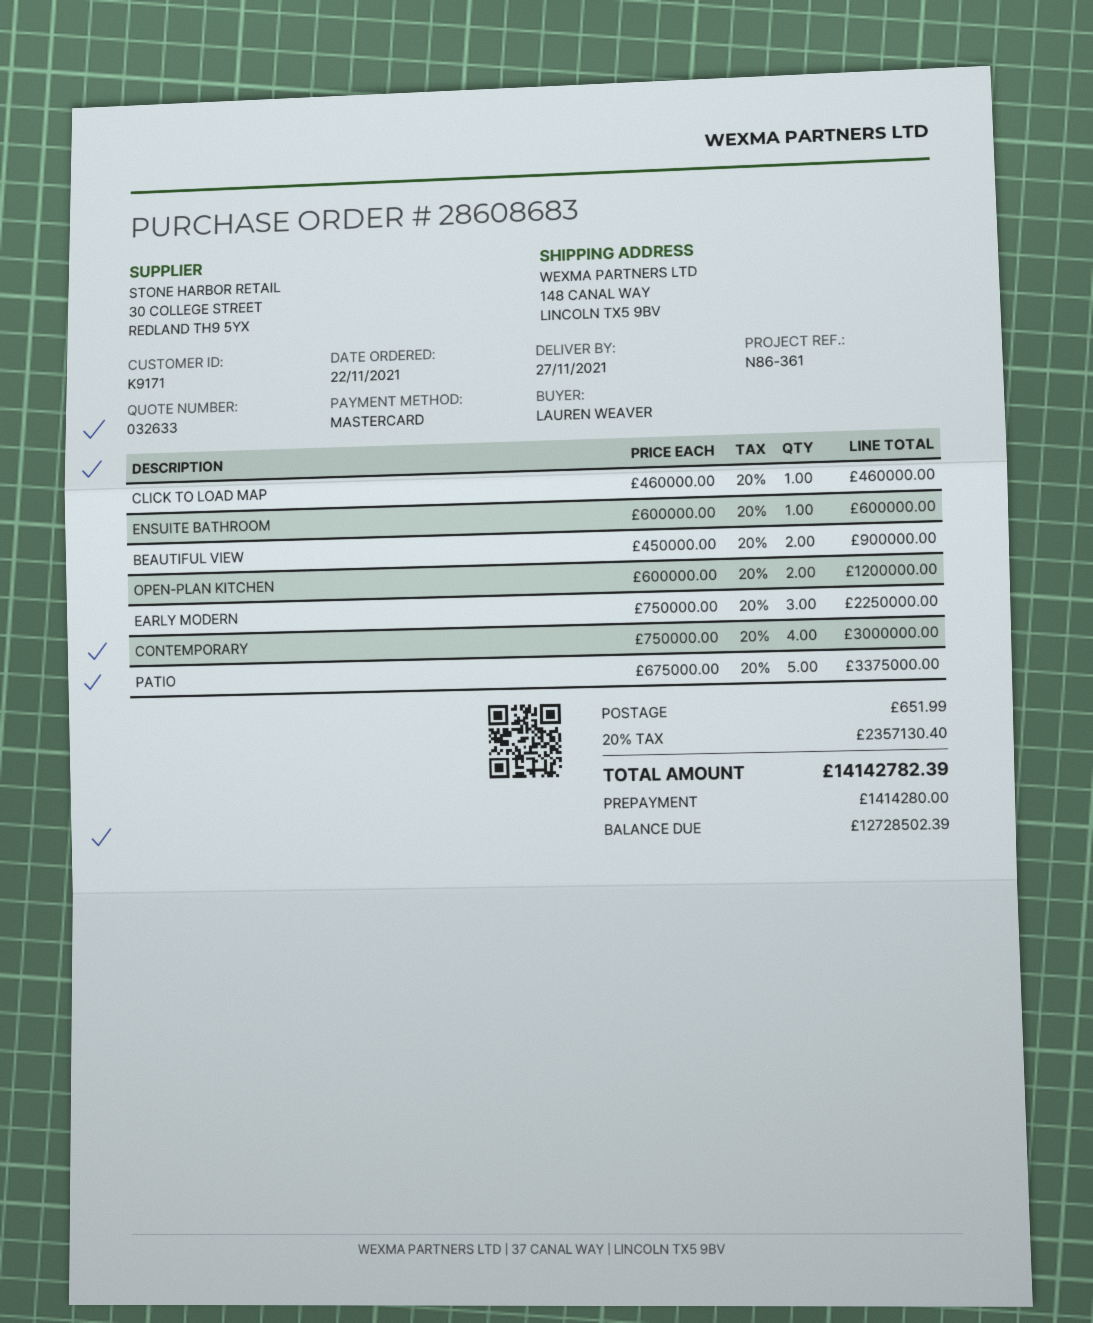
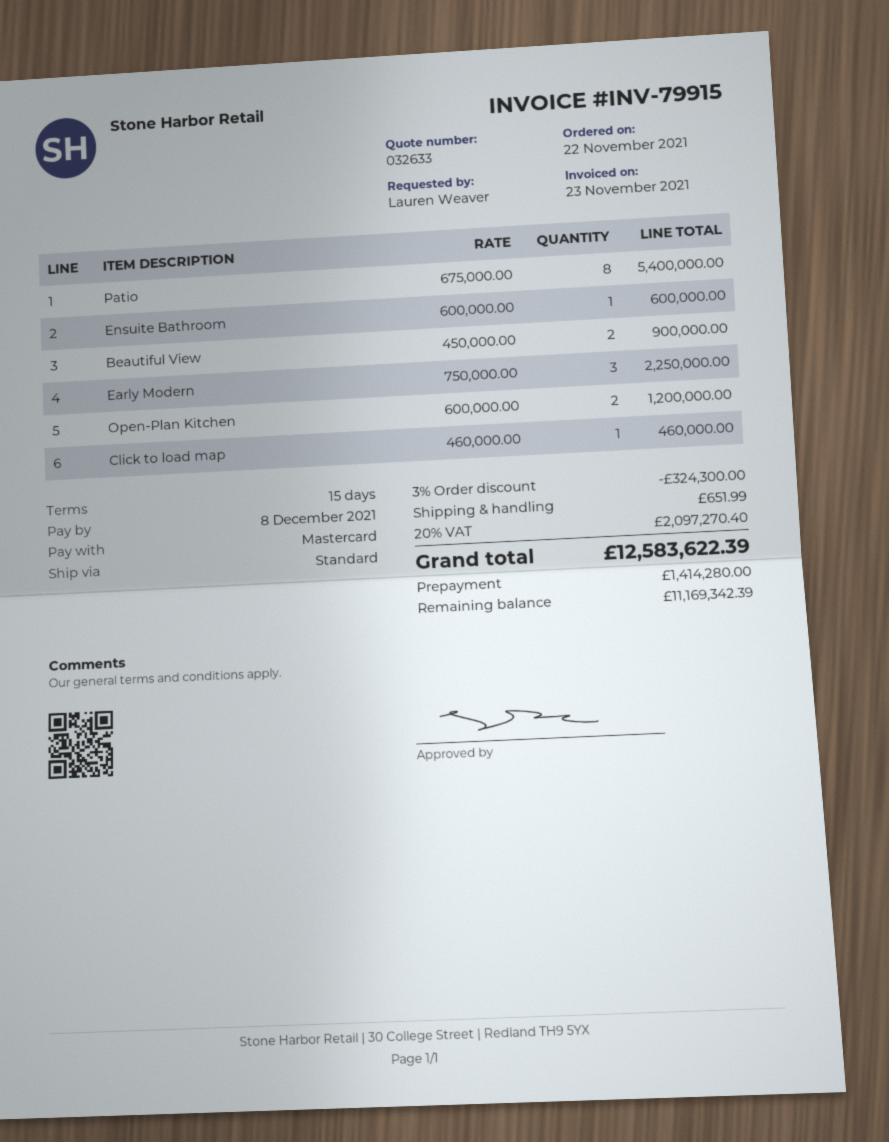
CONTEMPORARY: 4 x 750000.00 = 3000000.00 -> none
PATIO: 5 x 675000.00 = 3375000.00 -> 8 x 675000.00 = 5400000.00
discount: none -> 3% = 324300.00
tax: 20% = 2357130.40 -> 20% = 2097270.40
total: 14142782.39 -> 12583622.39
balance: 12728502.39 -> 11169342.39

